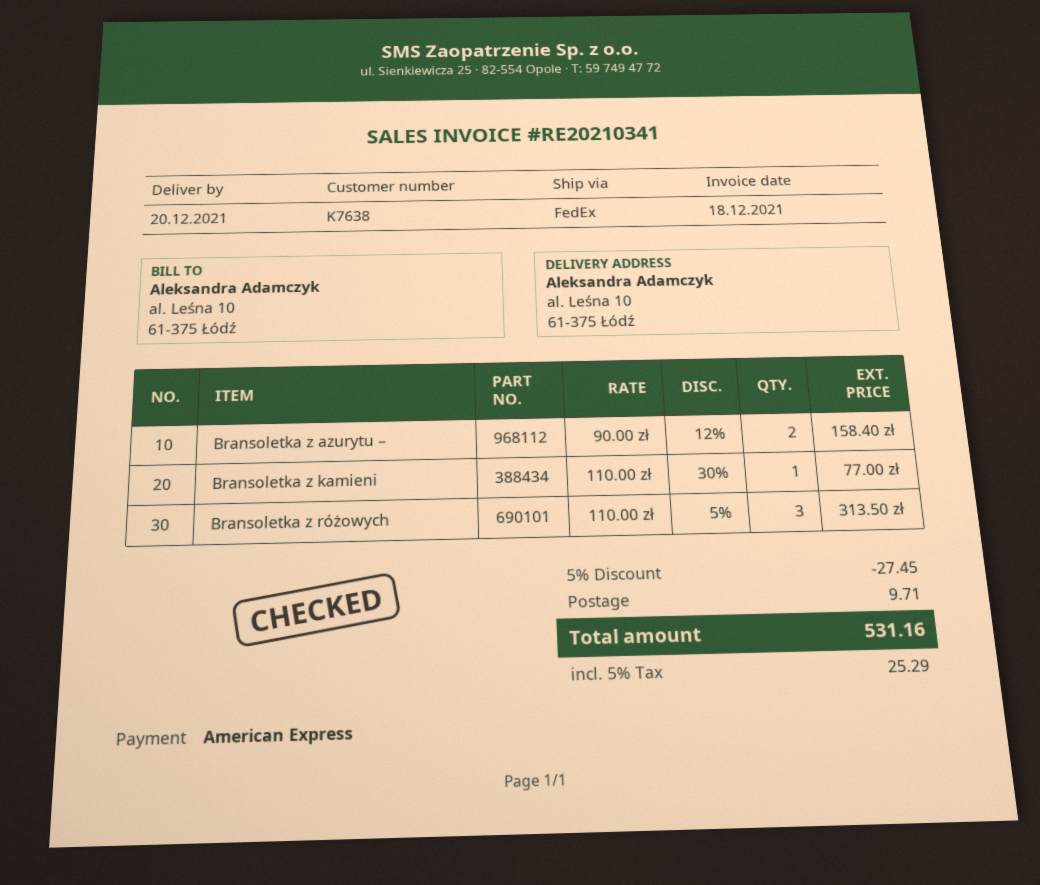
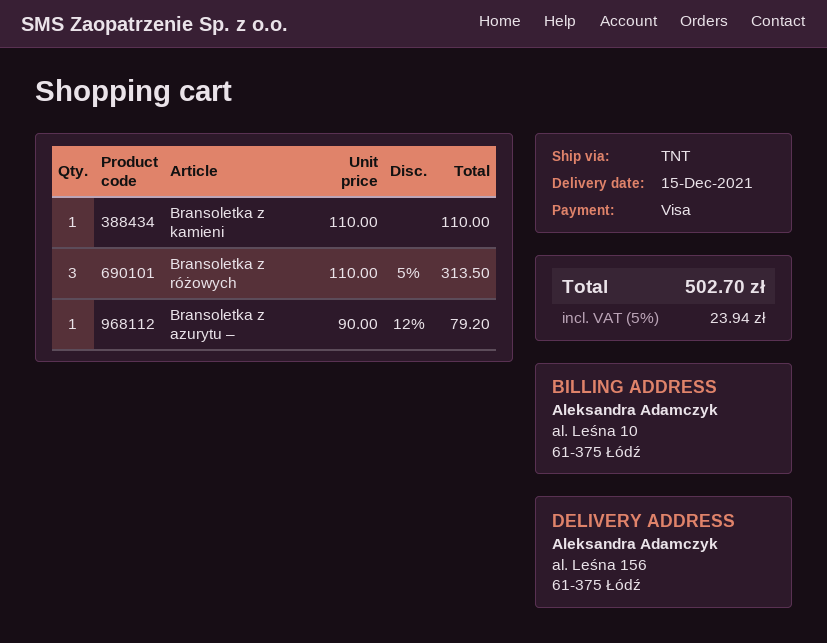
delivery date: 2021-12-20 -> 2021-12-15
payment method: American Express -> Visa
shipping method: FedEx -> TNT
ship to: al. Leśna 10, 61-375 Łódź -> al. Leśna 156, 61-375 Łódź
Bransoletka z azurytu –: 2 x 90.00 - 12% = 158.40 -> 1 x 90.00 - 12% = 79.20
Bransoletka z kamieni: 1 x 110.00 - 30% = 77.00 -> 1 x 110.00 = 110.00
discount: 5% = 27.45 -> none
shipping: 9.71 -> none
tax: 5% = 25.29 -> 5% = 23.94
total: 531.16 -> 502.70

